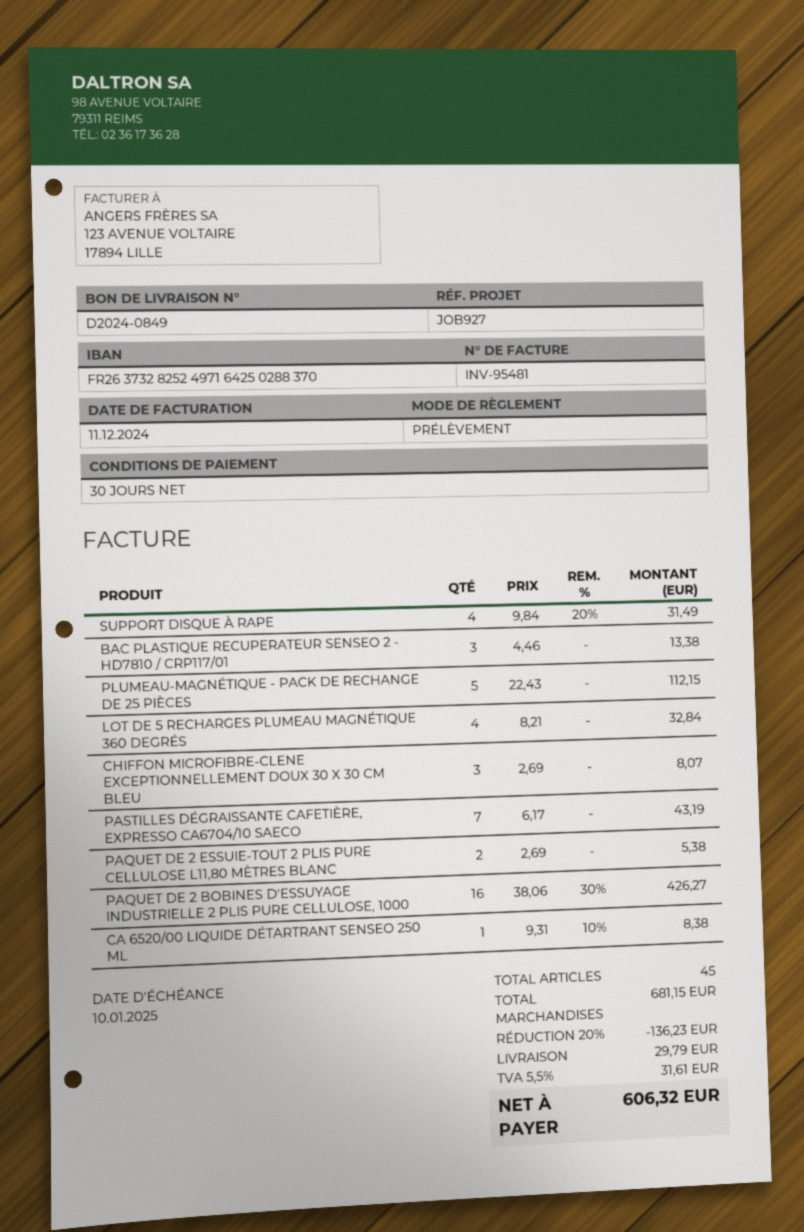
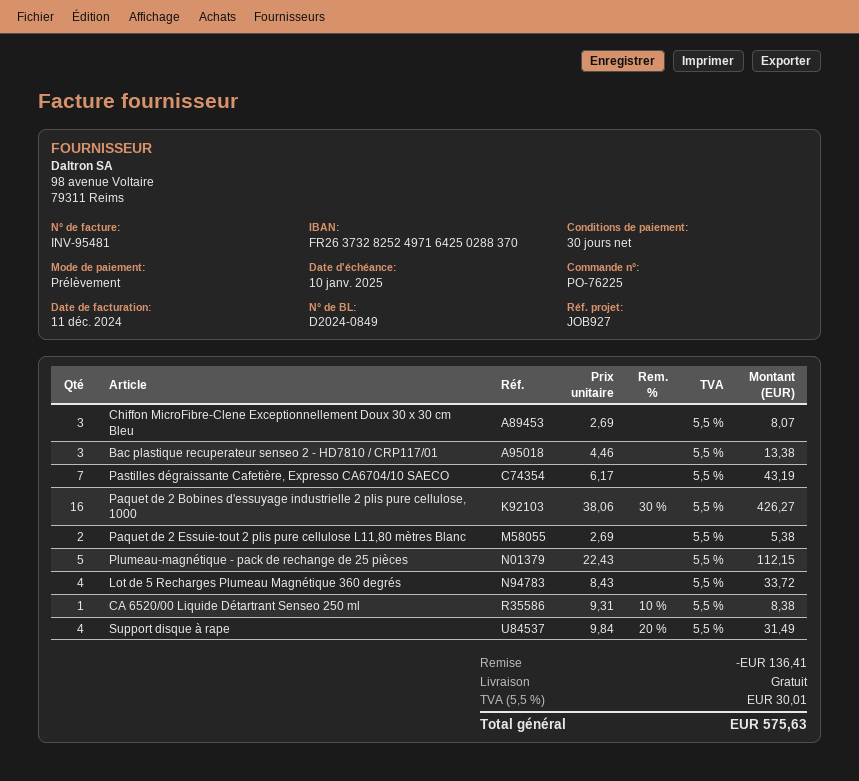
LOT DE 5 RECHARGES PLUMEAU MAGNÉTIQUE 360 DEGRÉS: 4 x 8.21 = 32.84 -> 4 x 8.43 = 33.72
discount: 136.23 -> 136.41
shipping: 29.79 -> 0.00
tax: 5.5% = 31.61 -> 5.5% = 30.01
total: 606.32 -> 575.63

